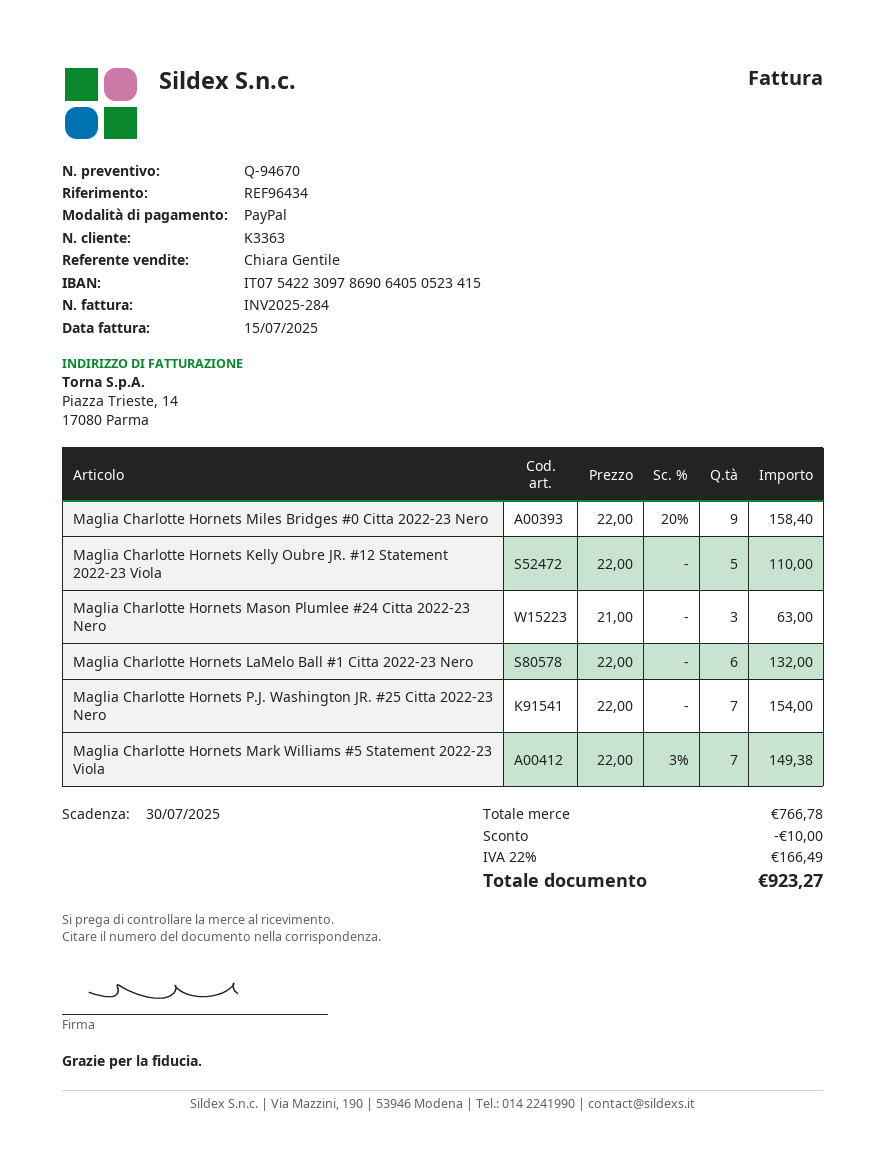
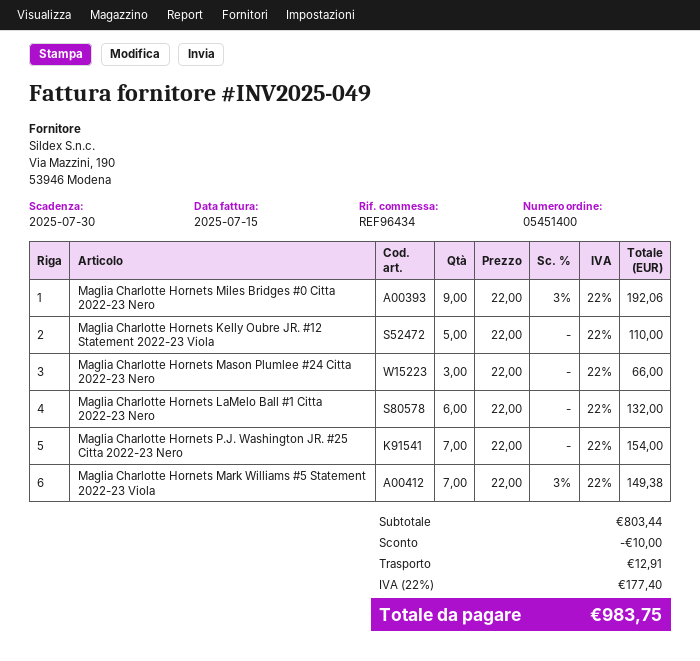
invoice number: INV2025-284 -> INV2025-049
Maglia Charlotte Hornets Miles Bridges #0 Citta 2022-23 Nero: 9 x 22.00 - 20% = 158.40 -> 9 x 22.00 - 3% = 192.06
Maglia Charlotte Hornets Mason Plumlee #24 Citta 2022-23 Nero: 3 x 21.00 = 63.00 -> 3 x 22.00 = 66.00
subtotal: 766.78 -> 803.44
shipping: none -> 12.91
tax: 22% = 166.49 -> 22% = 177.40
total: 923.27 -> 983.75

